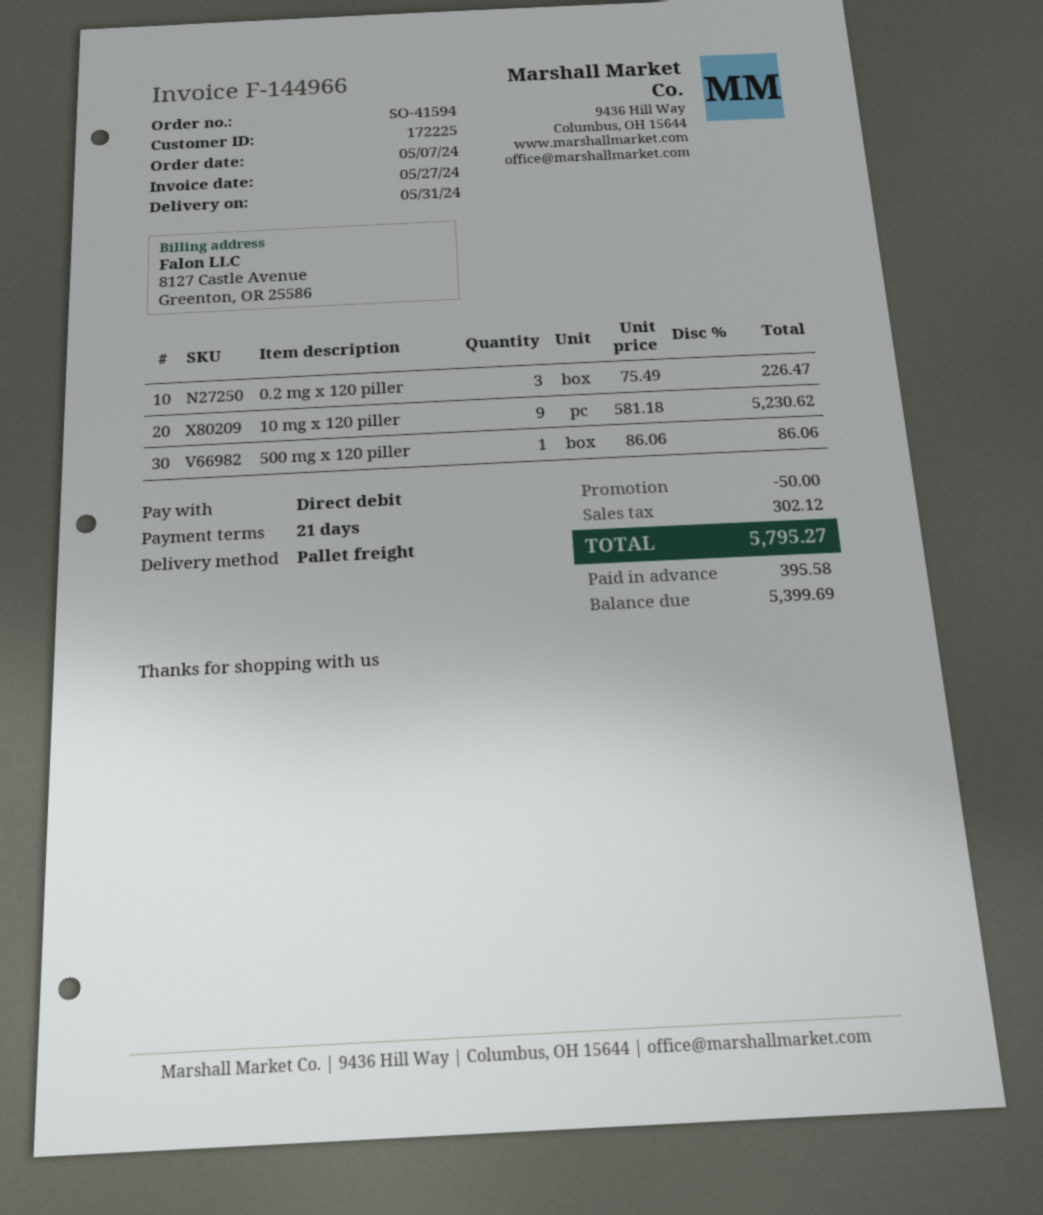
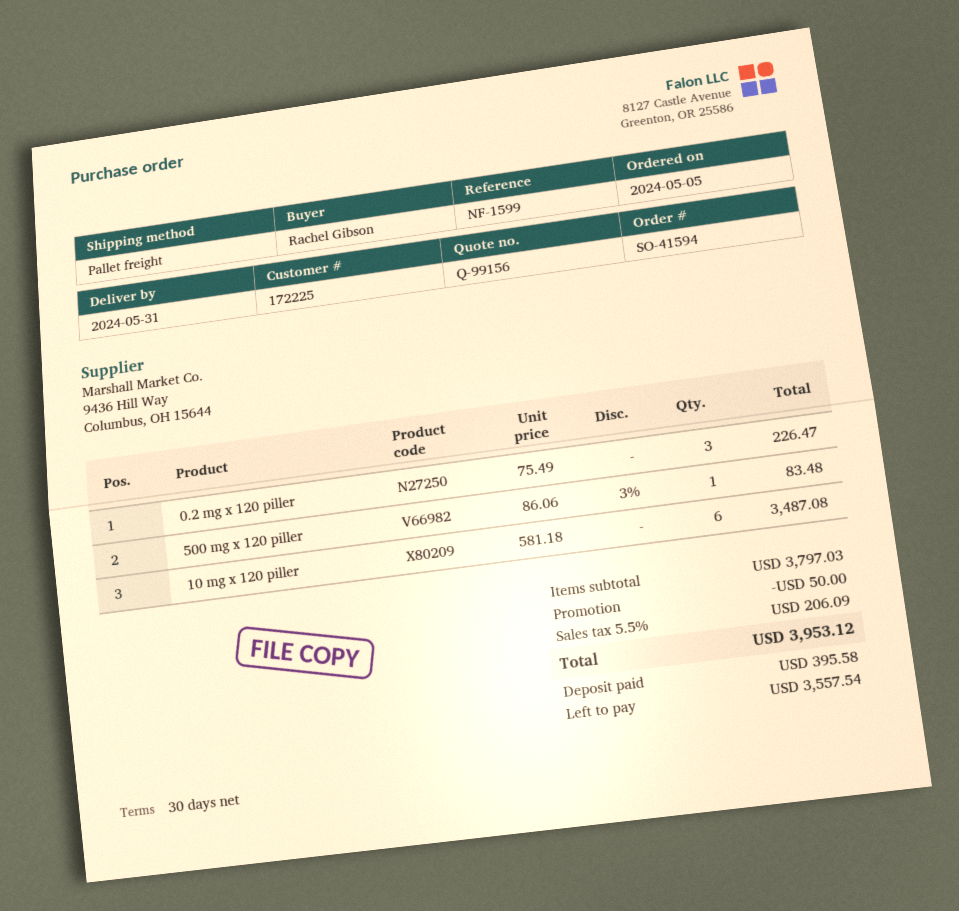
order date: 2024-05-07 -> 2024-05-05
payment terms: 21 days -> 30 days
10 mg x 120 piller: 9 x 581.18 = 5230.62 -> 6 x 581.18 = 3487.08
500 mg x 120 piller: 1 x 86.06 = 86.06 -> 1 x 86.06 - 3% = 83.48
tax: 302.12 -> 206.09
total: 5795.27 -> 3953.12
balance: 5399.69 -> 3557.54

